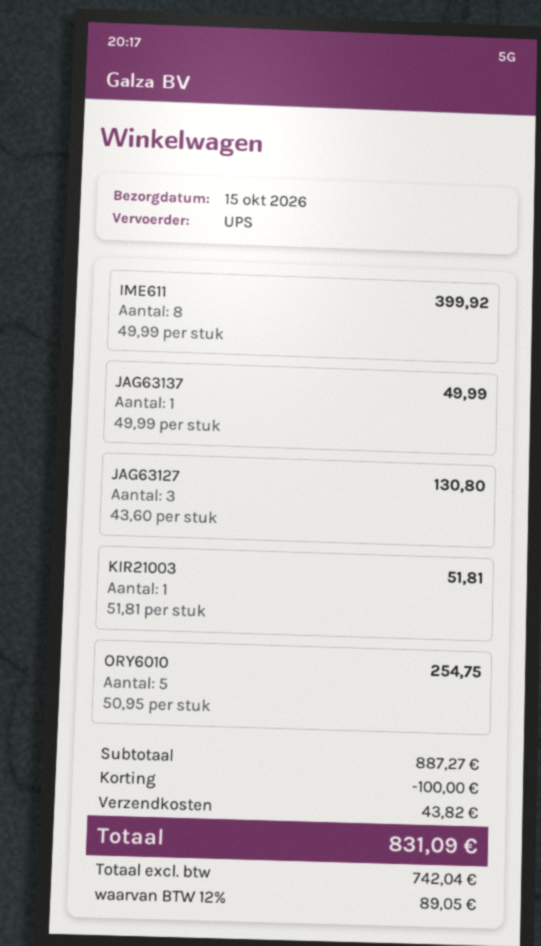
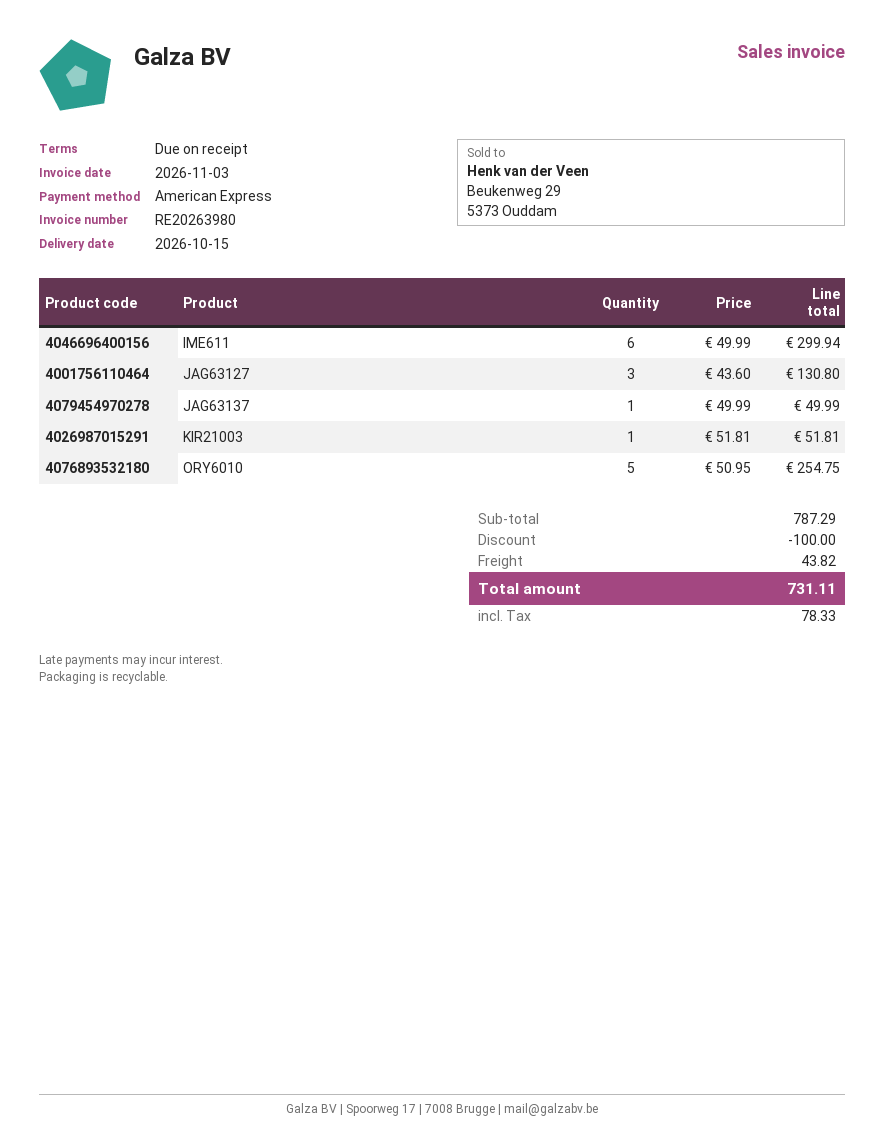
IME611: 8 x 49.99 = 399.92 -> 6 x 49.99 = 299.94
subtotal: 887.27 -> 787.29
tax: 89.05 -> 78.33
total: 831.09 -> 731.11

